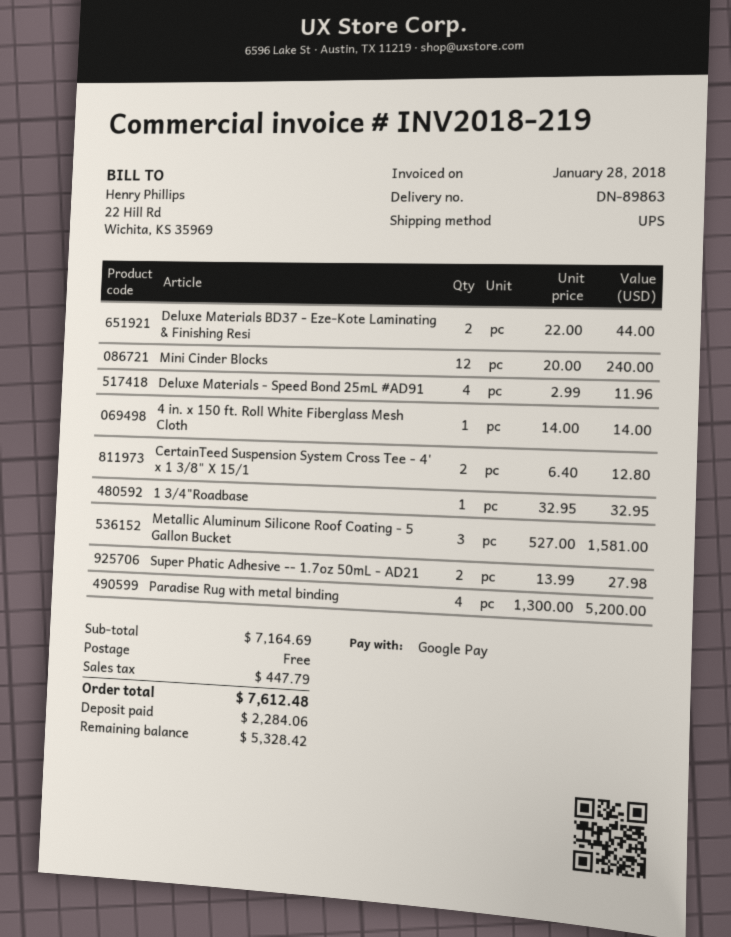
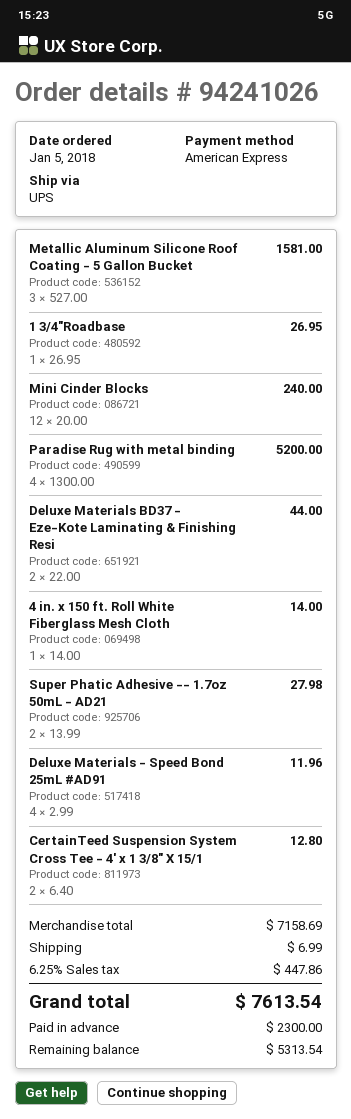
payment method: Google Pay -> American Express
1 3/4"Roadbase: 1 x 32.95 = 32.95 -> 1 x 26.95 = 26.95
subtotal: 7164.69 -> 7158.69
shipping: 0.00 -> 6.99
tax: 447.79 -> 447.86
total: 7612.48 -> 7613.54
deposit: 2284.06 -> 2300.00
balance: 5328.42 -> 5313.54

